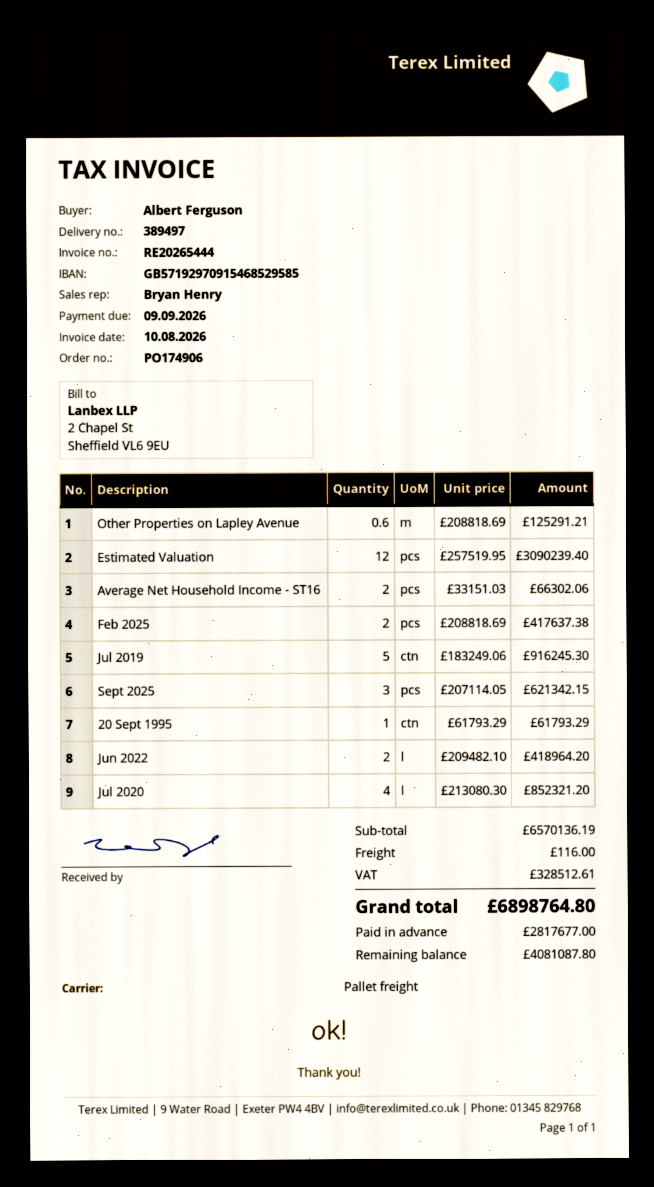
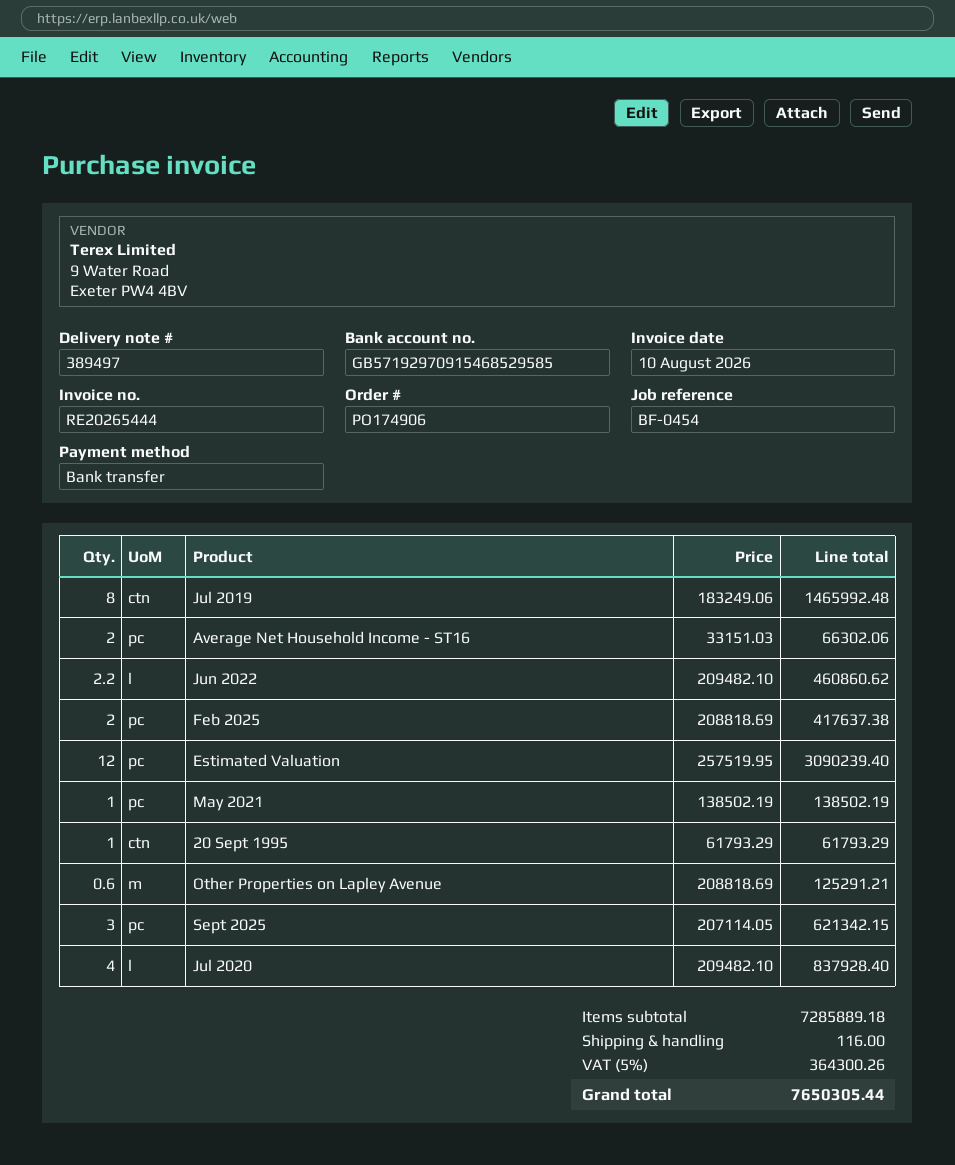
Jul 2019: 5 x 183249.06 = 916245.30 -> 8 x 183249.06 = 1465992.48
Jun 2022: 2 x 209482.10 = 418964.20 -> 2.2 x 209482.10 = 460860.62
Jul 2020: 4 x 213080.30 = 852321.20 -> 4 x 209482.10 = 837928.40
May 2021: none -> 1 x 138502.19 = 138502.19
subtotal: 6570136.19 -> 7285889.18
tax: 328512.61 -> 364300.26
total: 6898764.80 -> 7650305.44

